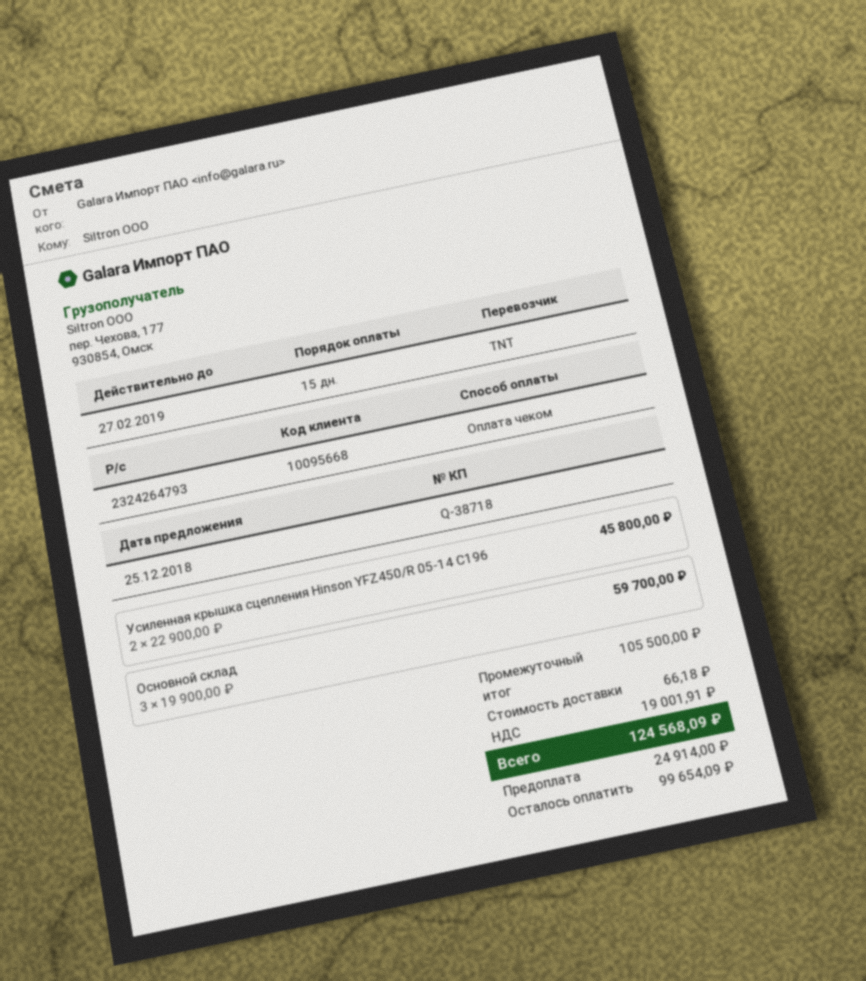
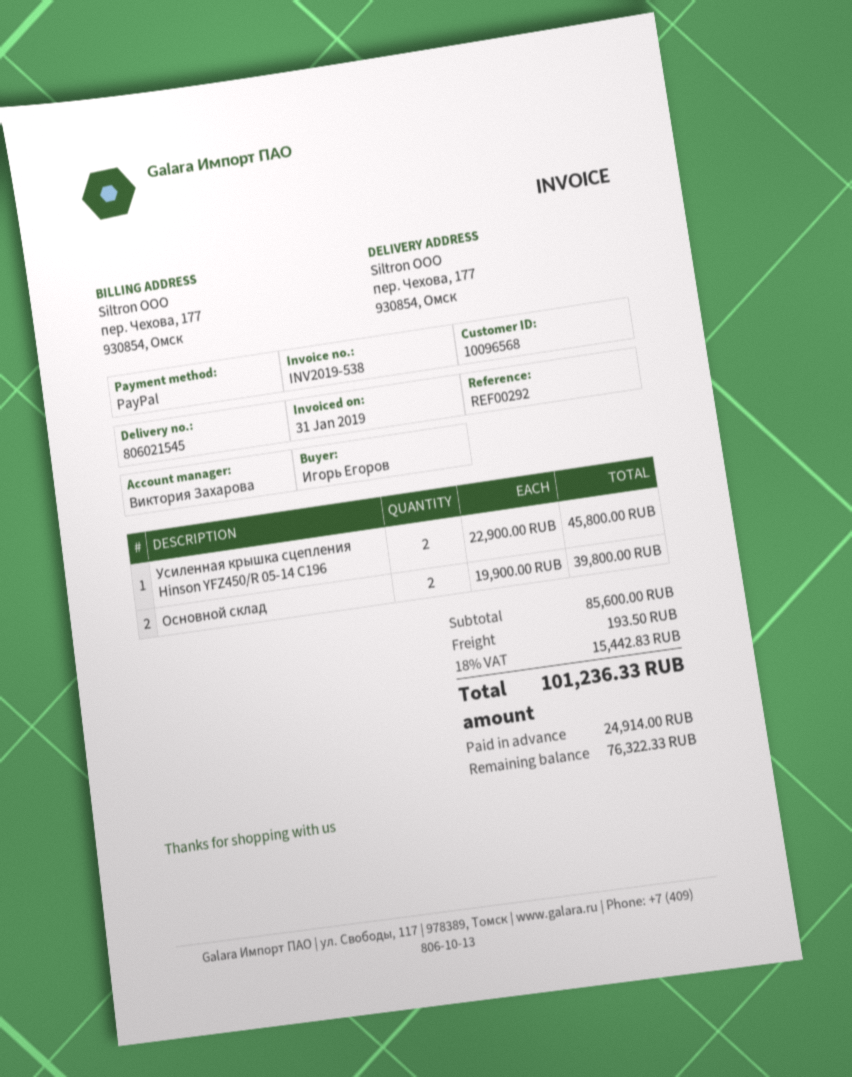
customer number: 10095668 -> 10096568
payment method: cheque -> PayPal
Основной склад: 3 x 19900.00 = 59700.00 -> 2 x 19900.00 = 39800.00
subtotal: 105500.00 -> 85600.00
shipping: 66.18 -> 193.50
tax: 19001.91 -> 15442.83
total: 124568.09 -> 101236.33
balance: 99654.09 -> 76322.33

